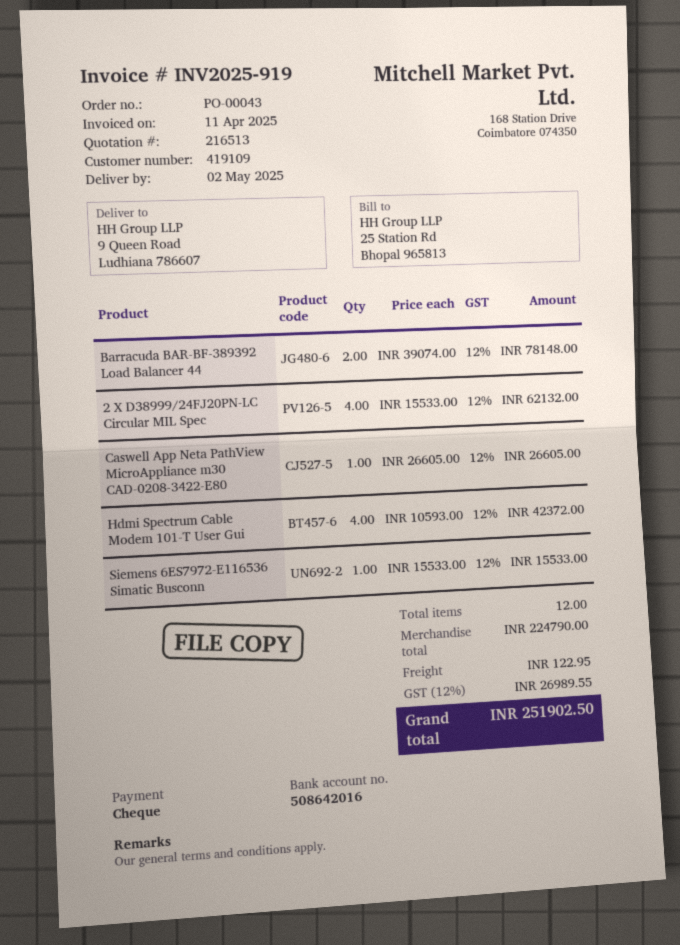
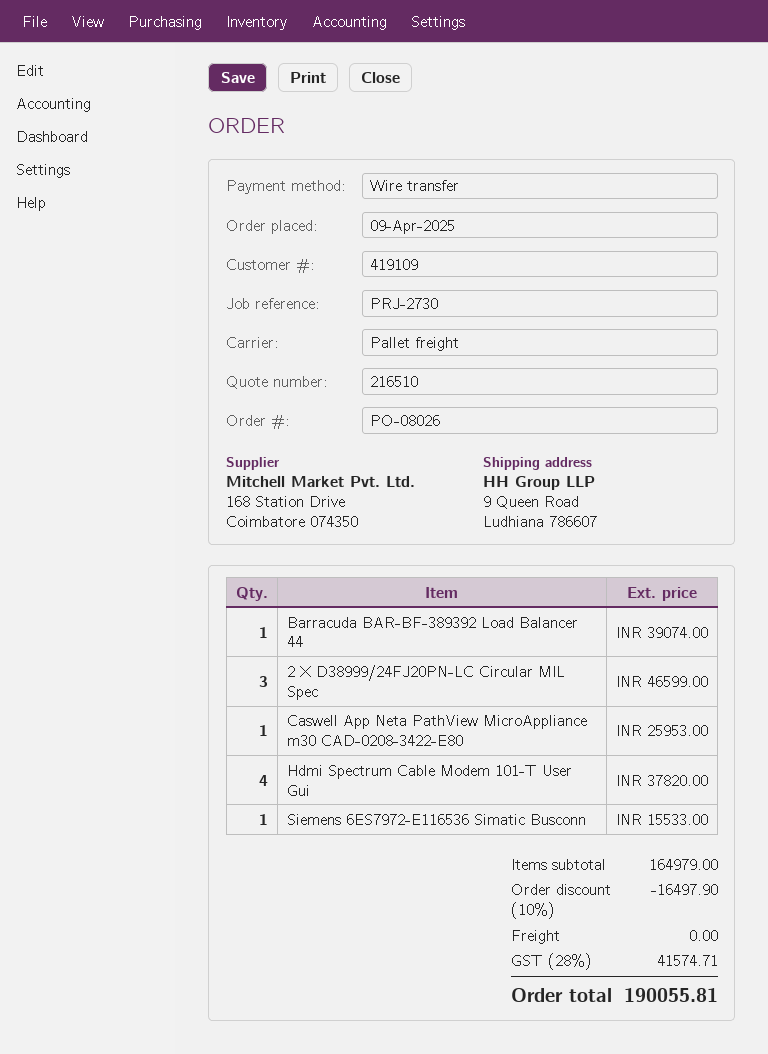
quote number: 216513 -> 216510
order number: PO-00043 -> PO-08026
payment method: cheque -> bank transfer
Barracuda BAR-BF-389392 Load Balancer 44: 2 for 78148.00 -> 1 for 39074.00
2 X D38999/24FJ20PN-LC Circular MIL Spec: 4 for 62132.00 -> 3 for 46599.00
Caswell App Neta PathView MicroAppliance m30 CAD-0208-3422-E80: 1 for 26605.00 -> 1 for 25953.00
Hdmi Spectrum Cable Modem 101-T User Gui: 4 for 42372.00 -> 4 for 37820.00
subtotal: 224790.00 -> 164979.00
discount: none -> 10% = 16497.90
shipping: 122.95 -> 0.00
tax: 12% = 26989.55 -> 28% = 41574.71
total: 251902.50 -> 190055.81

